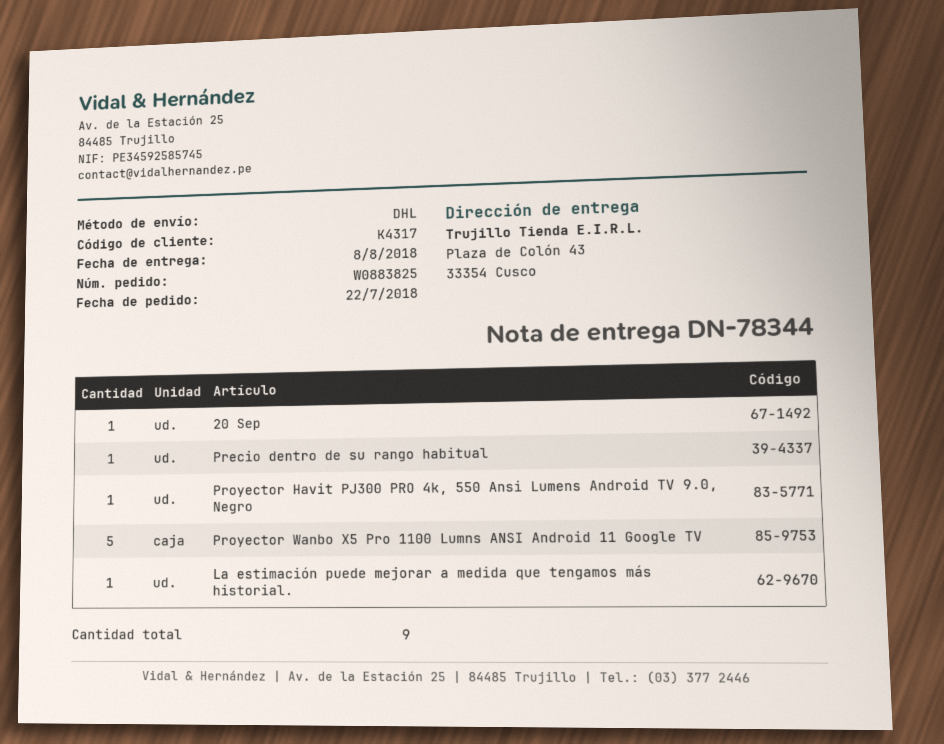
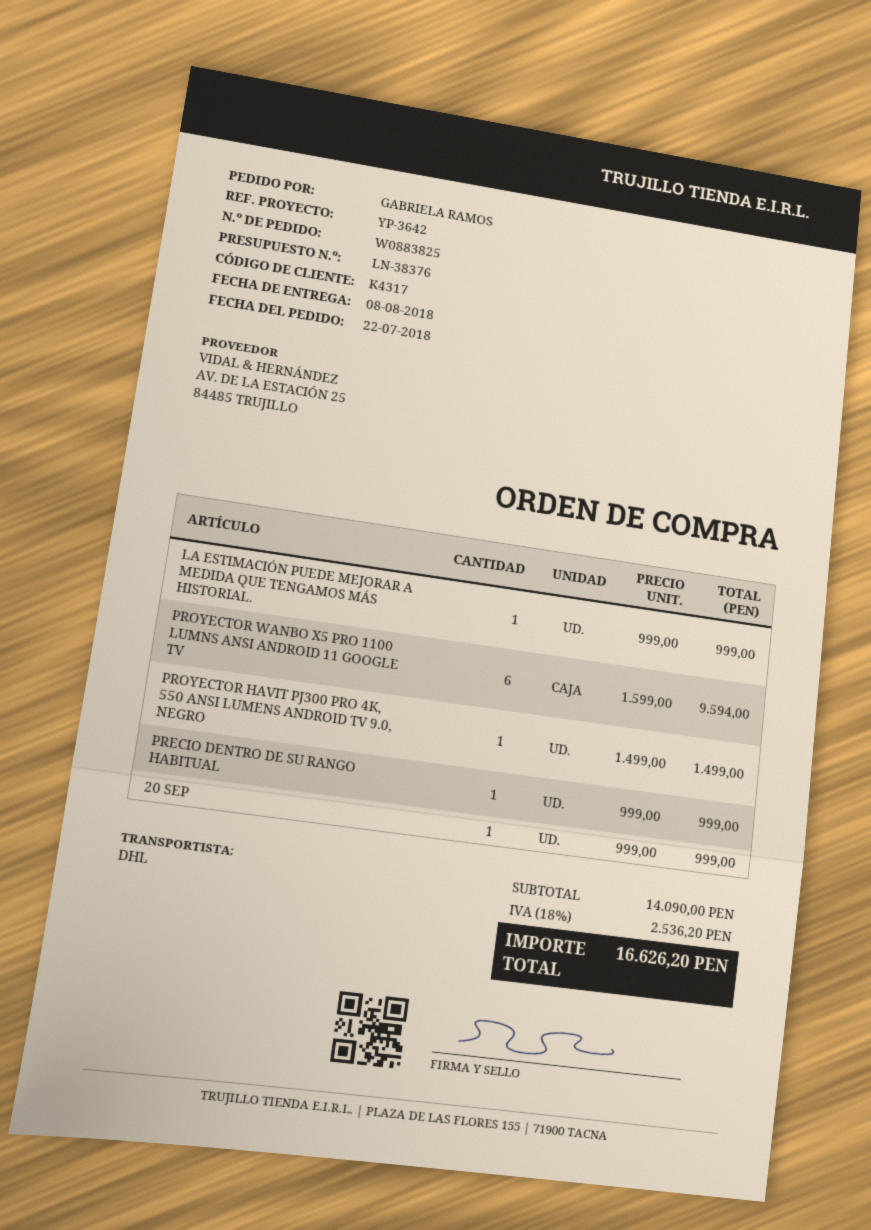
Proyector Wanbo X5 Pro 1100 Lumns ANSI Android 11 Google TV: 5 -> 6

